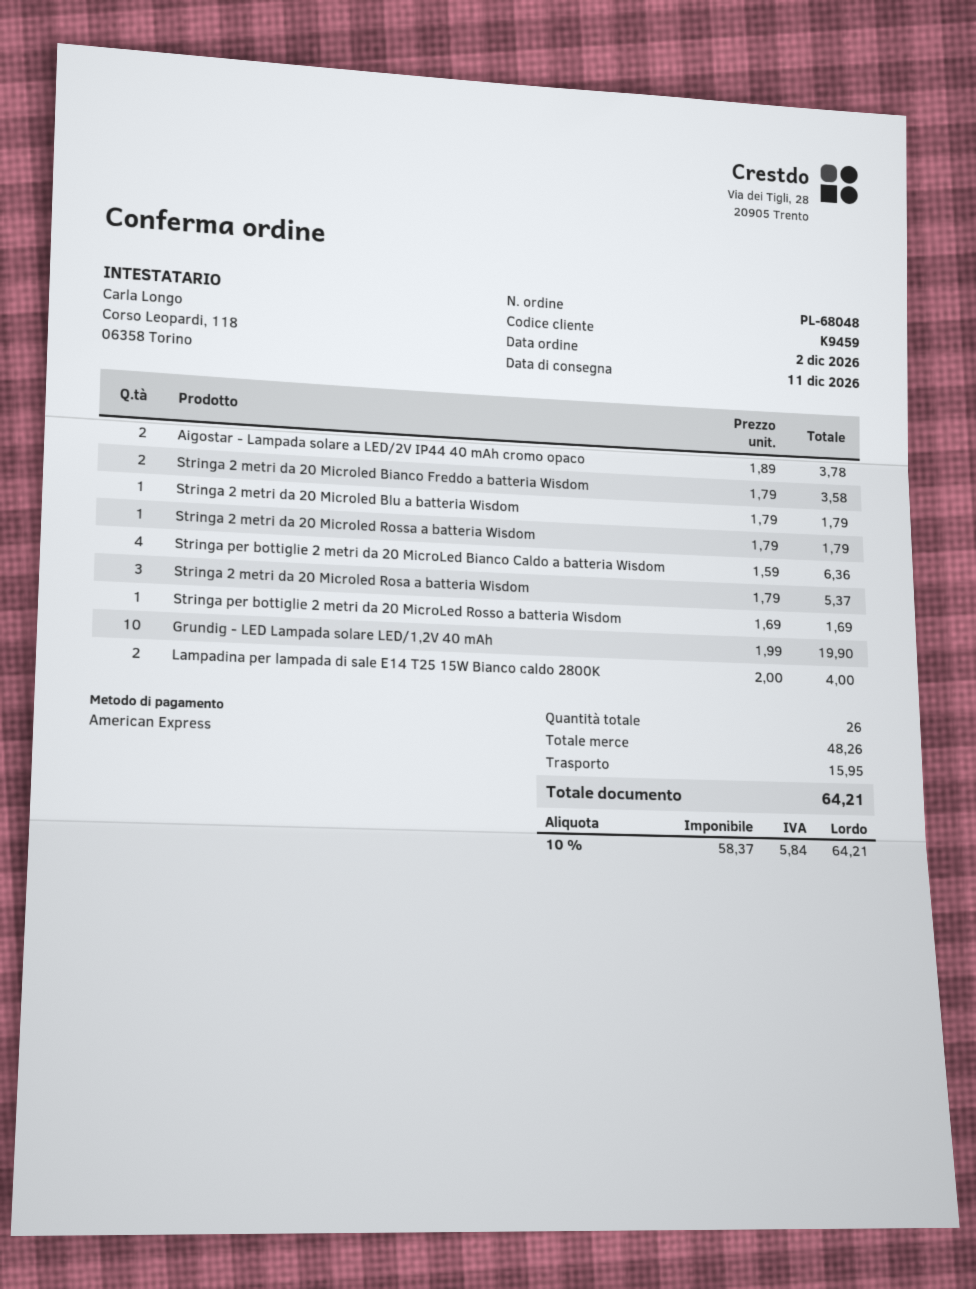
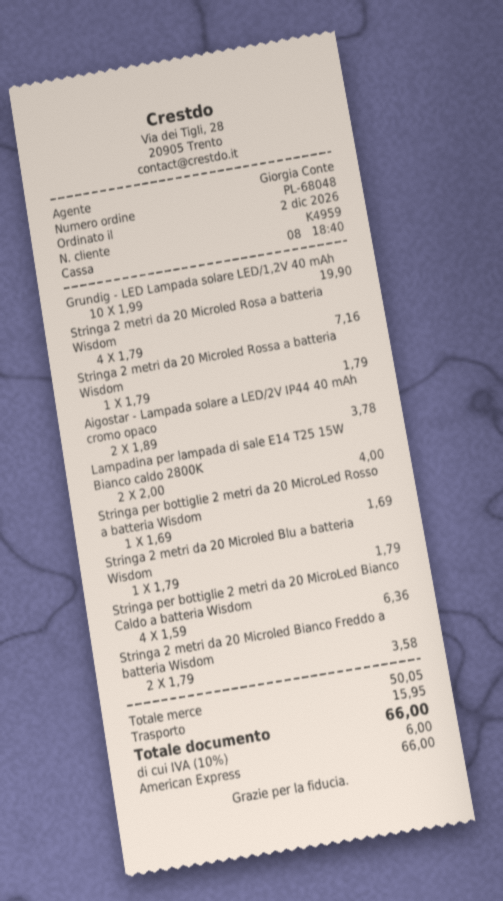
customer number: K9459 -> K4959
Stringa 2 metri da 20 Microled Rosa a batteria Wisdom: 3 x 1.79 = 5.37 -> 4 x 1.79 = 7.16
subtotal: 48.26 -> 50.05
tax: 10% = 5.84 -> 10% = 6.00
total: 64.21 -> 66.00

